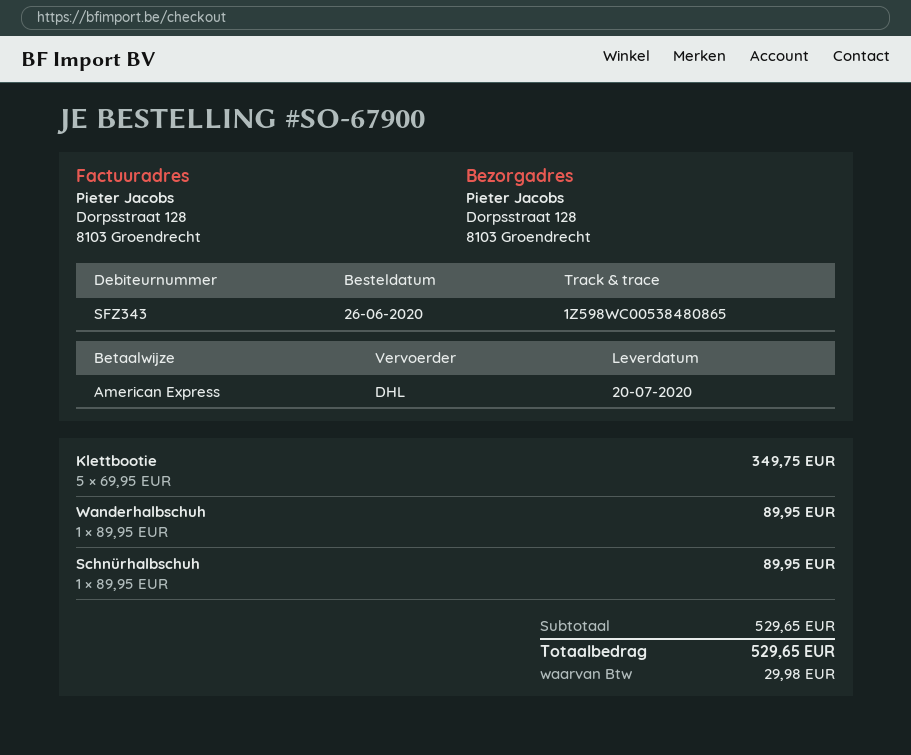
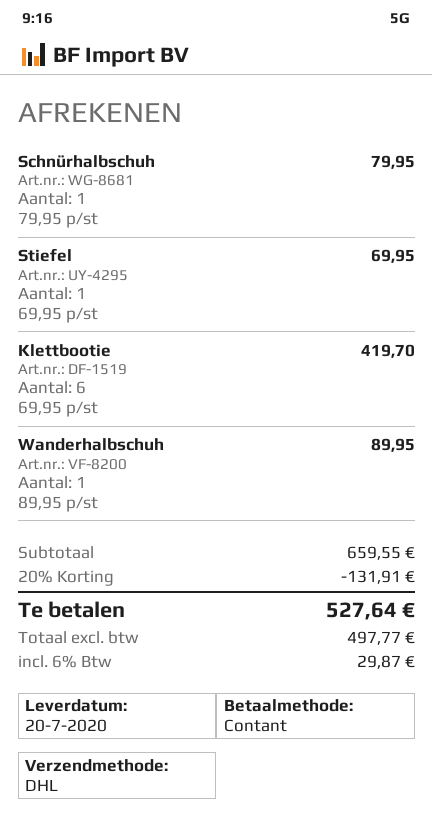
payment method: American Express -> cash
Klettbootie: 5 x 69.95 = 349.75 -> 6 x 69.95 = 419.70
Schnürhalbschuh: 1 x 89.95 = 89.95 -> 1 x 79.95 = 79.95
Stiefel: none -> 1 x 69.95 = 69.95
subtotal: 529.65 -> 659.55
discount: none -> 20% = 131.91
tax: 29.98 -> 29.87
total: 529.65 -> 527.64

